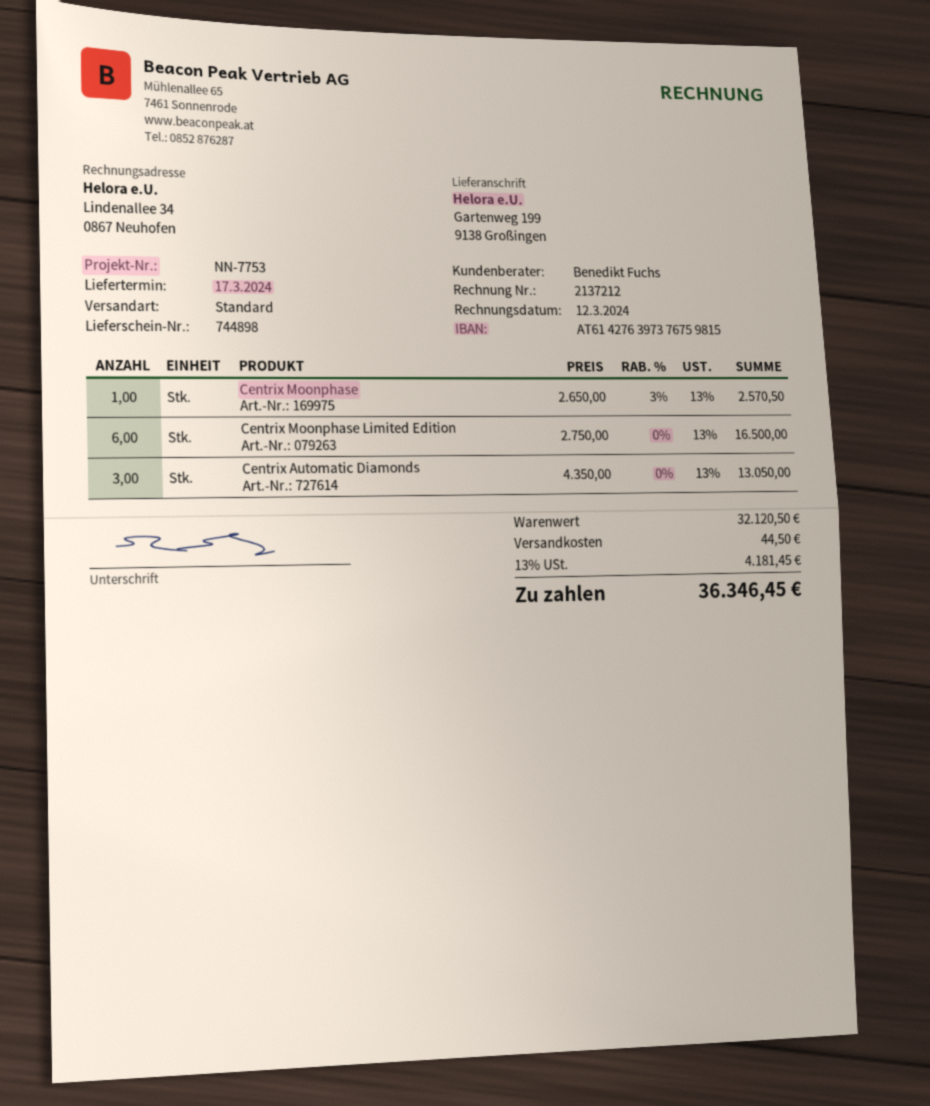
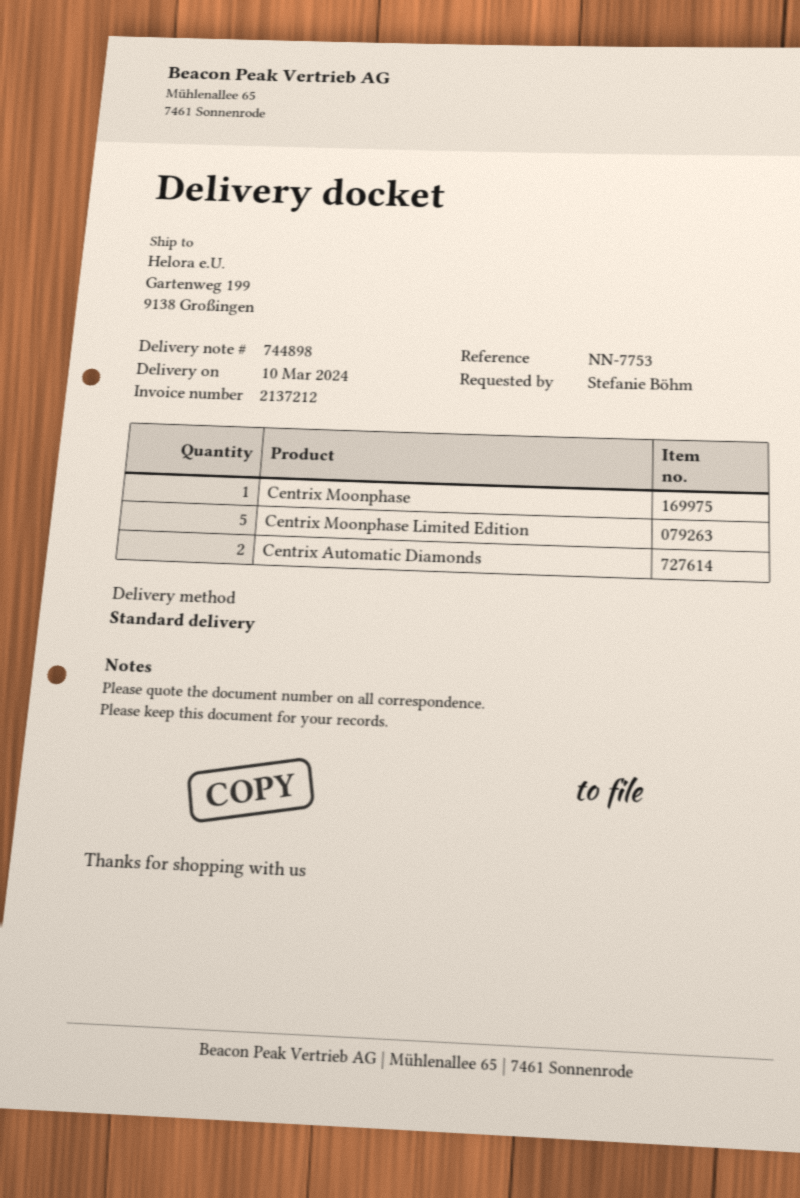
delivery date: 2024-03-17 -> 2024-03-10
Centrix Moonphase Limited Edition: 6 -> 5
Centrix Automatic Diamonds: 3 -> 2

